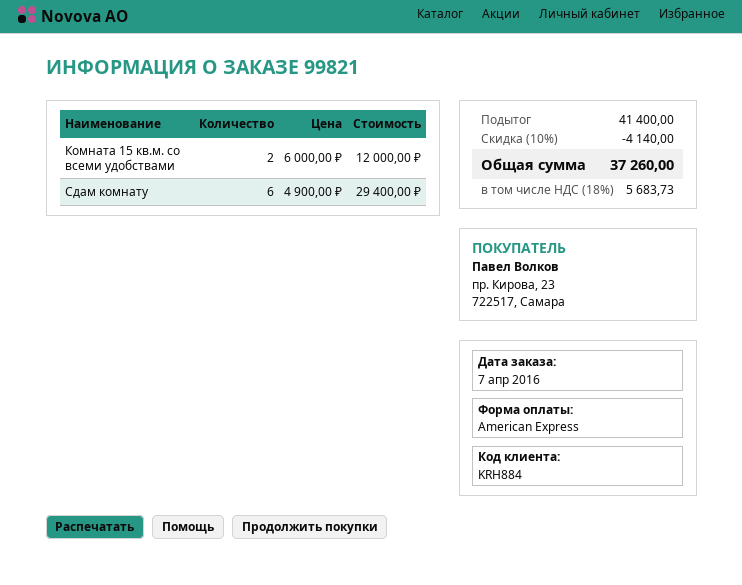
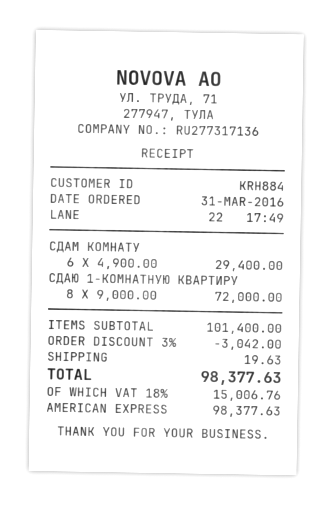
order date: 2016-04-07 -> 2016-03-31
Комната 15 кв.м. со всеми удобствами: 2 x 6000.00 = 12000.00 -> none
СДАЮ 1-КОМНАТНУЮ КВАРТИРУ: none -> 8 x 9000.00 = 72000.00
subtotal: 41400.00 -> 101400.00
discount: 10% = 4140.00 -> 3% = 3042.00
shipping: none -> 19.63
tax: 18% = 5683.73 -> 18% = 15006.76
total: 37260.00 -> 98377.63

